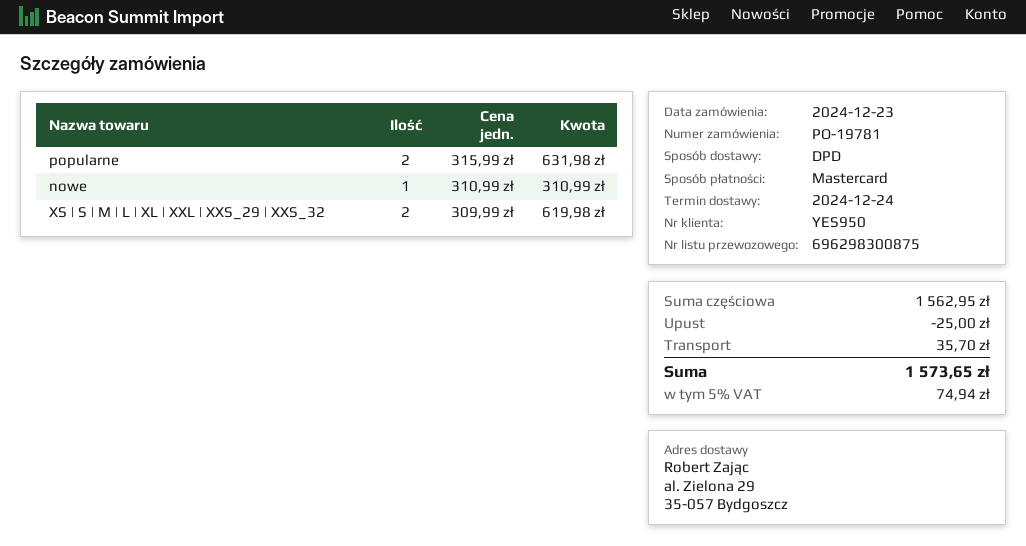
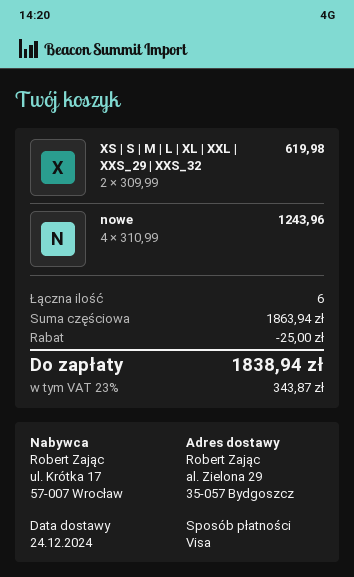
payment method: Mastercard -> Visa
popularne: 2 x 315.99 = 631.98 -> none
nowe: 1 x 310.99 = 310.99 -> 4 x 310.99 = 1243.96
subtotal: 1562.95 -> 1863.94
shipping: 35.70 -> none
tax: 5% = 74.94 -> 23% = 343.87
total: 1573.65 -> 1838.94

